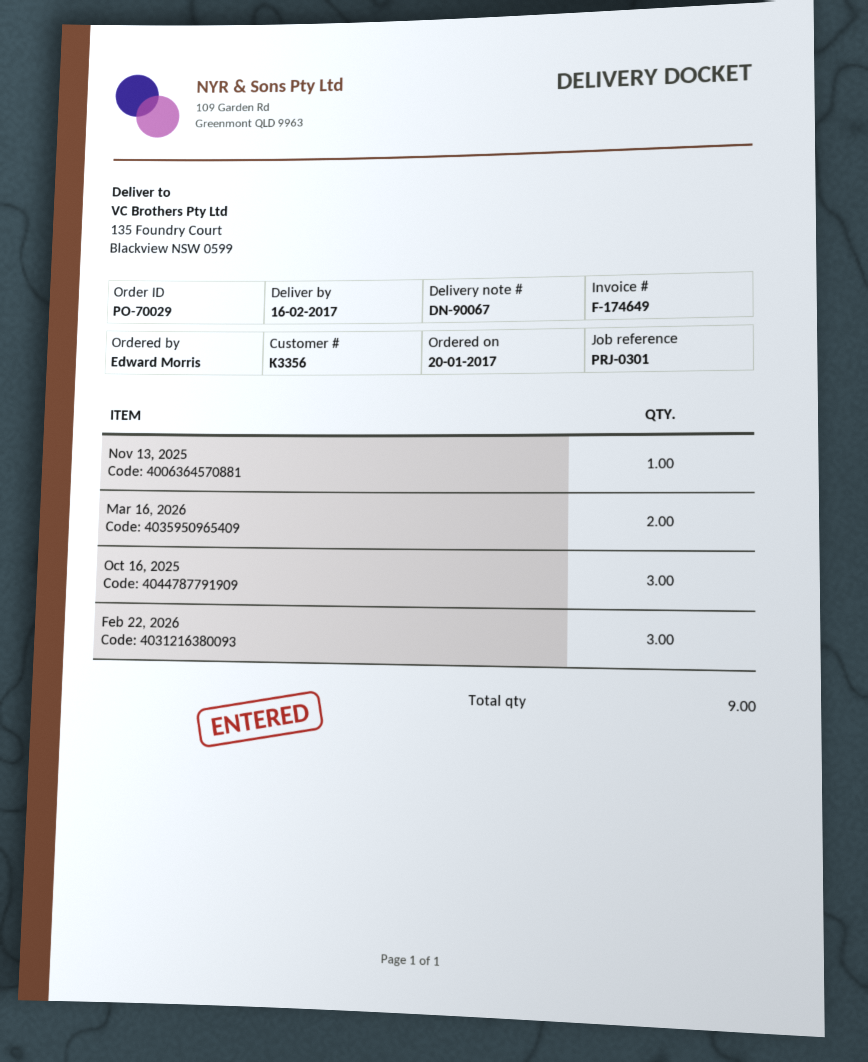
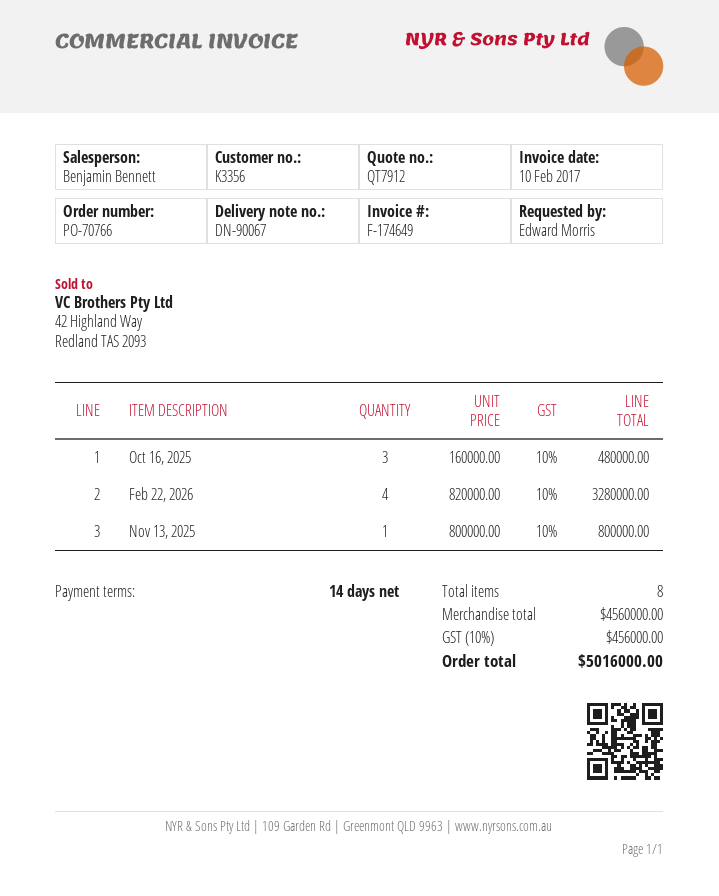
order number: PO-70029 -> PO-70766
Mar 16, 2026: 2 -> none
Feb 22, 2026: 3 -> 4
total quantity: 9 -> 8

